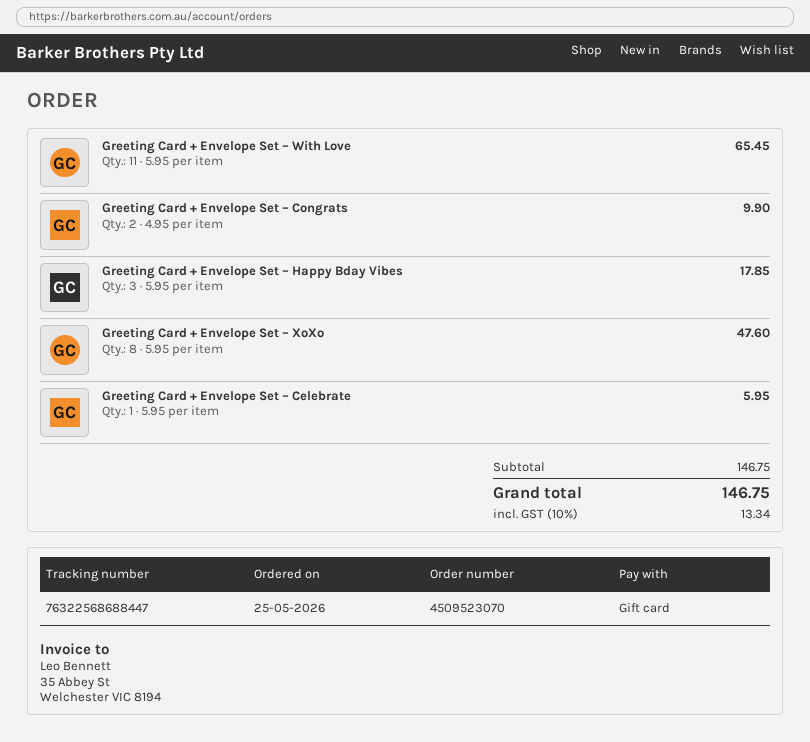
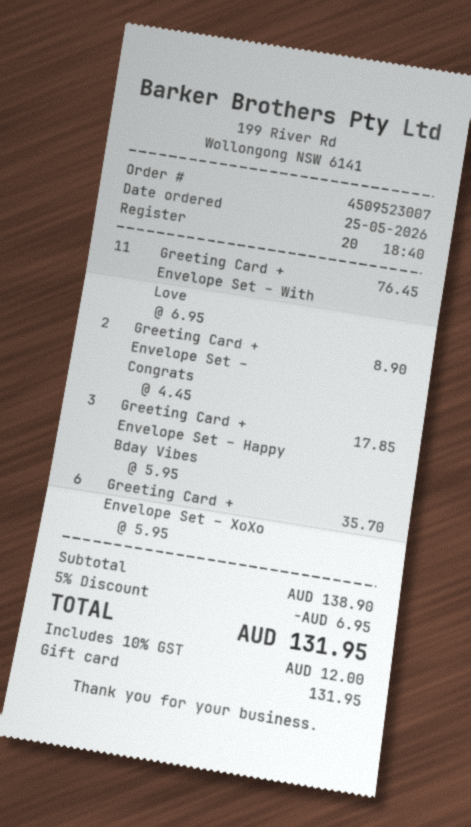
order number: 4509523070 -> 4509523007
Greeting Card + Envelope Set – With Love: 11 x 5.95 = 65.45 -> 11 x 6.95 = 76.45
Greeting Card + Envelope Set – Congrats: 2 x 4.95 = 9.90 -> 2 x 4.45 = 8.90
Greeting Card + Envelope Set – XoXo: 8 x 5.95 = 47.60 -> 6 x 5.95 = 35.70
Greeting Card + Envelope Set – Celebrate: 1 x 5.95 = 5.95 -> none
subtotal: 146.75 -> 138.90
discount: none -> 5% = 6.95
tax: 10% = 13.34 -> 10% = 12.00
total: 146.75 -> 131.95

